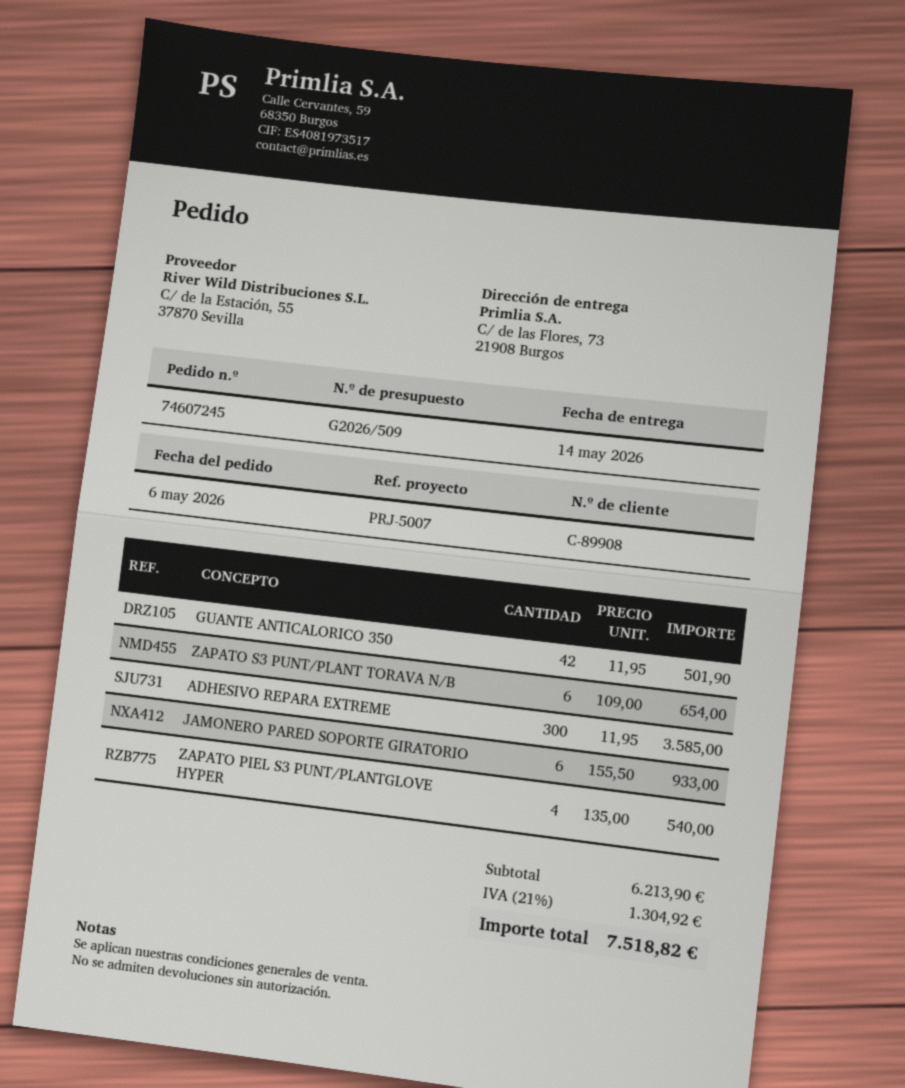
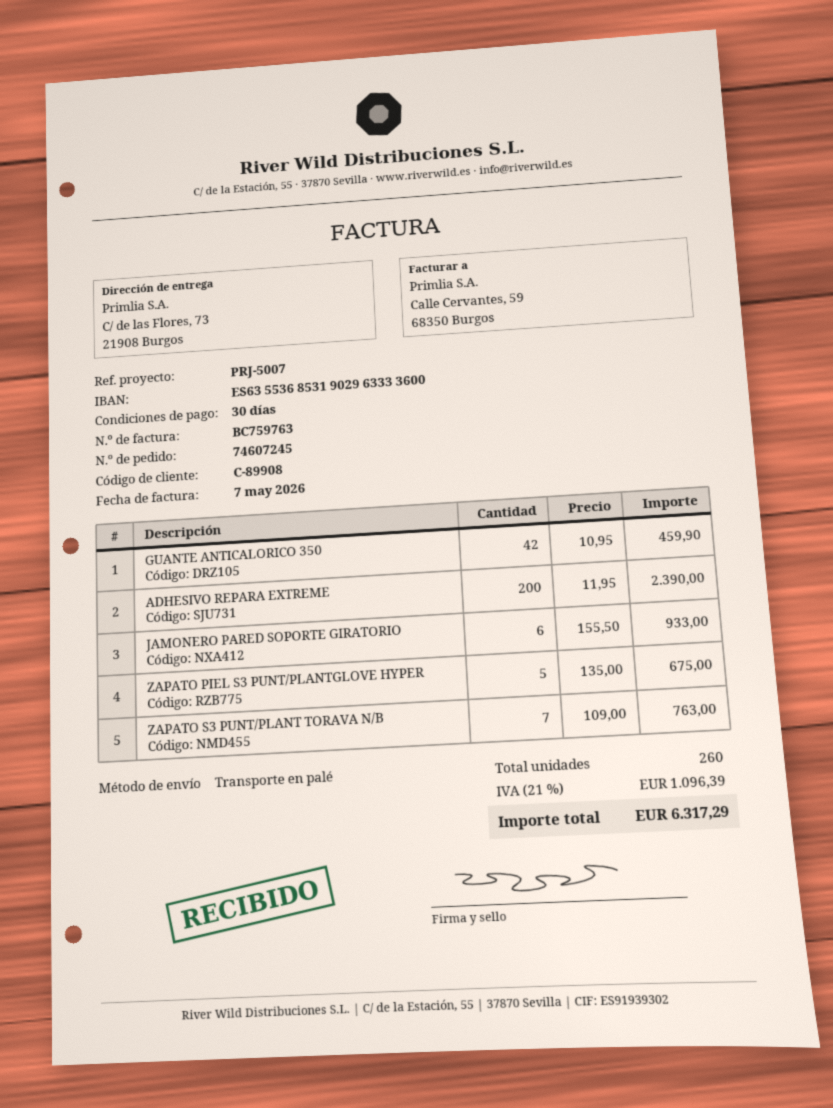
GUANTE ANTICALORICO 350: 42 x 11.95 = 501.90 -> 42 x 10.95 = 459.90
ZAPATO S3 PUNT/PLANT TORAVA N/B: 6 x 109.00 = 654.00 -> 7 x 109.00 = 763.00
ADHESIVO REPARA EXTREME: 300 x 11.95 = 3585.00 -> 200 x 11.95 = 2390.00
ZAPATO PIEL S3 PUNT/PLANTGLOVE HYPER: 4 x 135.00 = 540.00 -> 5 x 135.00 = 675.00
tax: 21% = 1304.92 -> 21% = 1096.39
total: 7518.82 -> 6317.29

